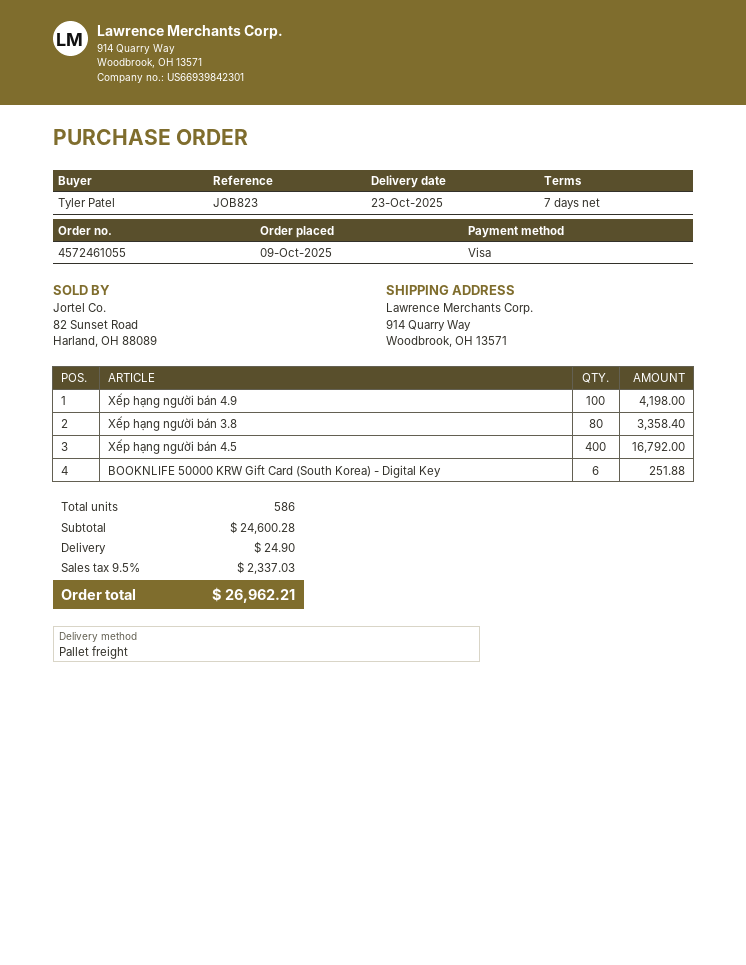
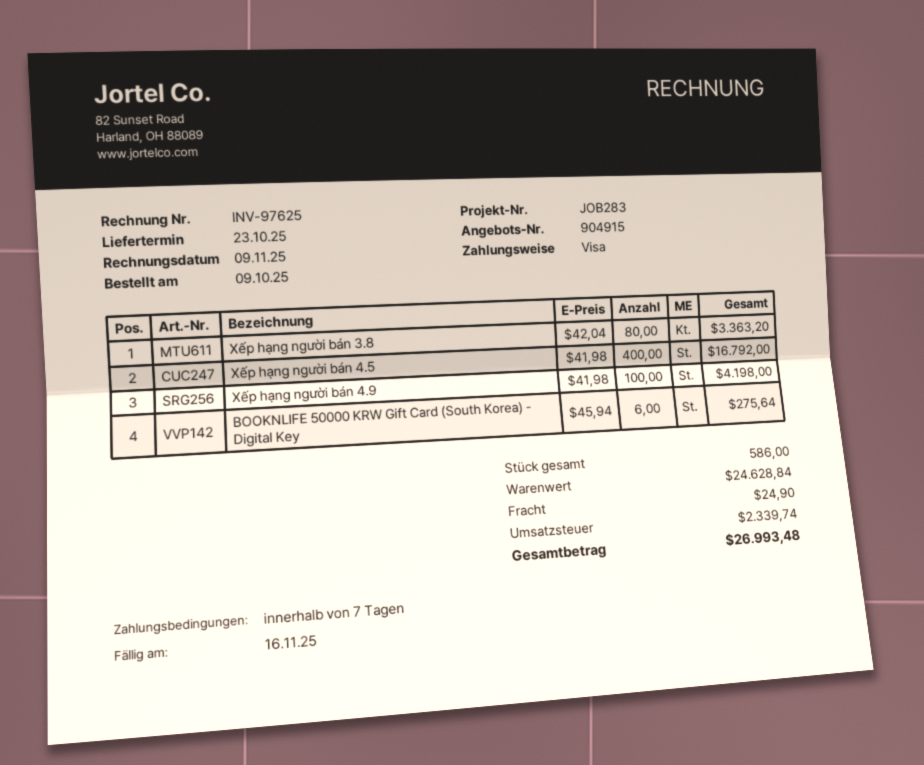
reference: JOB823 -> JOB283
Xếp hạng người bán 3.8: 80 for 3358.40 -> 80 for 3363.20
BOOKNLIFE 50000 KRW Gift Card (South Korea) - Digital Key: 6 for 251.88 -> 6 for 275.64
subtotal: 24600.28 -> 24628.84
tax: 2337.03 -> 2339.74
total: 26962.21 -> 26993.48

